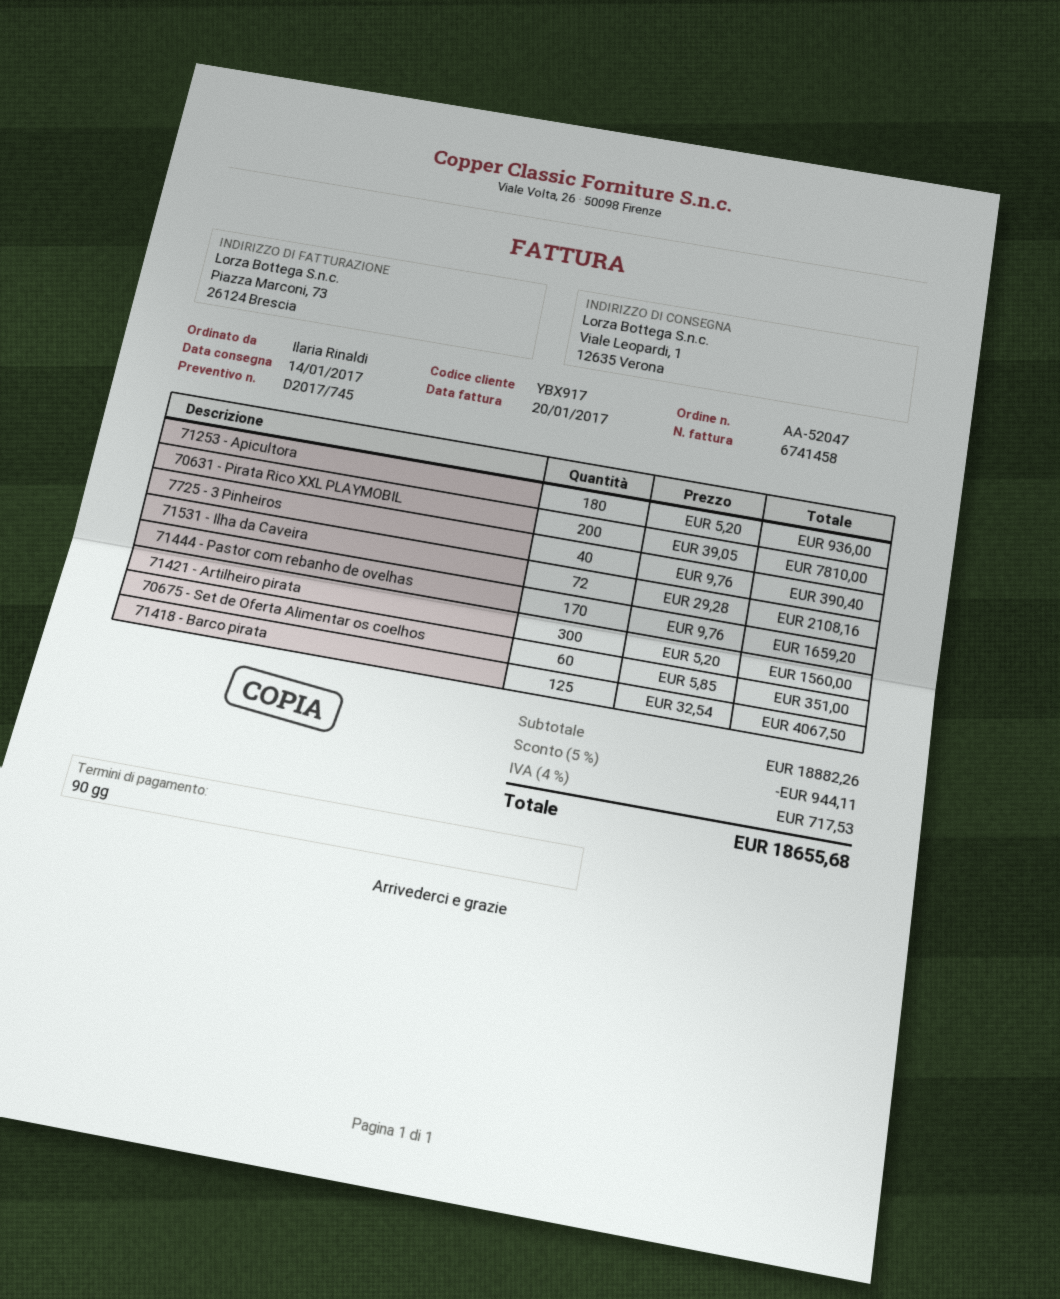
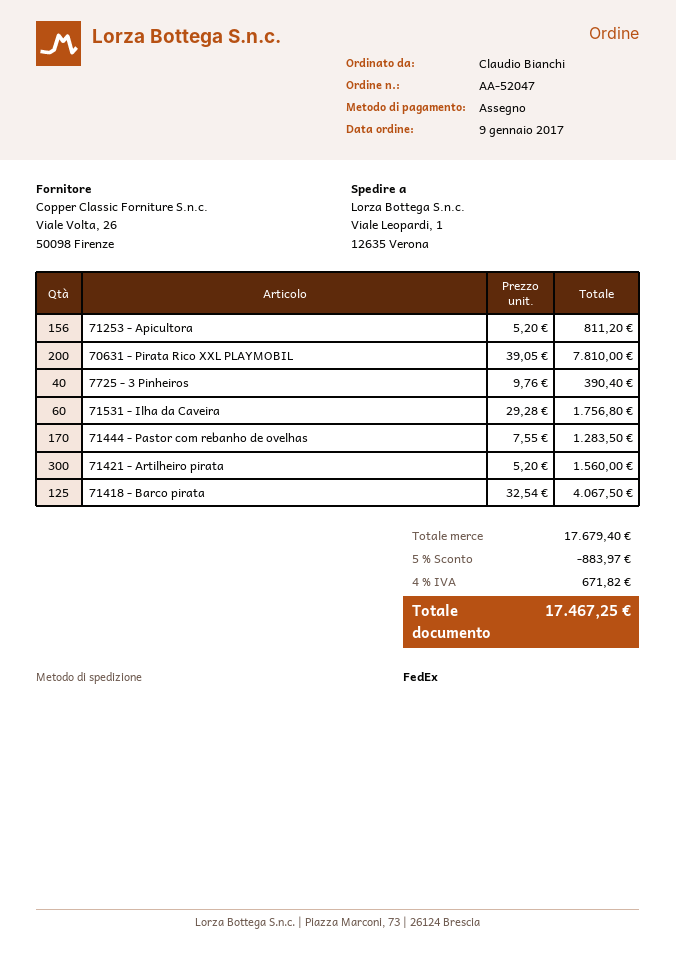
ordered by: Ilaria Rinaldi -> Claudio Bianchi
71253 - Apicultora: 180 x 5.20 = 936.00 -> 156 x 5.20 = 811.20
71531 - Ilha da Caveira: 72 x 29.28 = 2108.16 -> 60 x 29.28 = 1756.80
71444 - Pastor com rebanho de ovelhas: 170 x 9.76 = 1659.20 -> 170 x 7.55 = 1283.50
70675 - Set de Oferta Alimentar os coelhos: 60 x 5.85 = 351.00 -> none
subtotal: 18882.26 -> 17679.40
discount: 5% = 944.11 -> 5% = 883.97
tax: 4% = 717.53 -> 4% = 671.82
total: 18655.68 -> 17467.25

